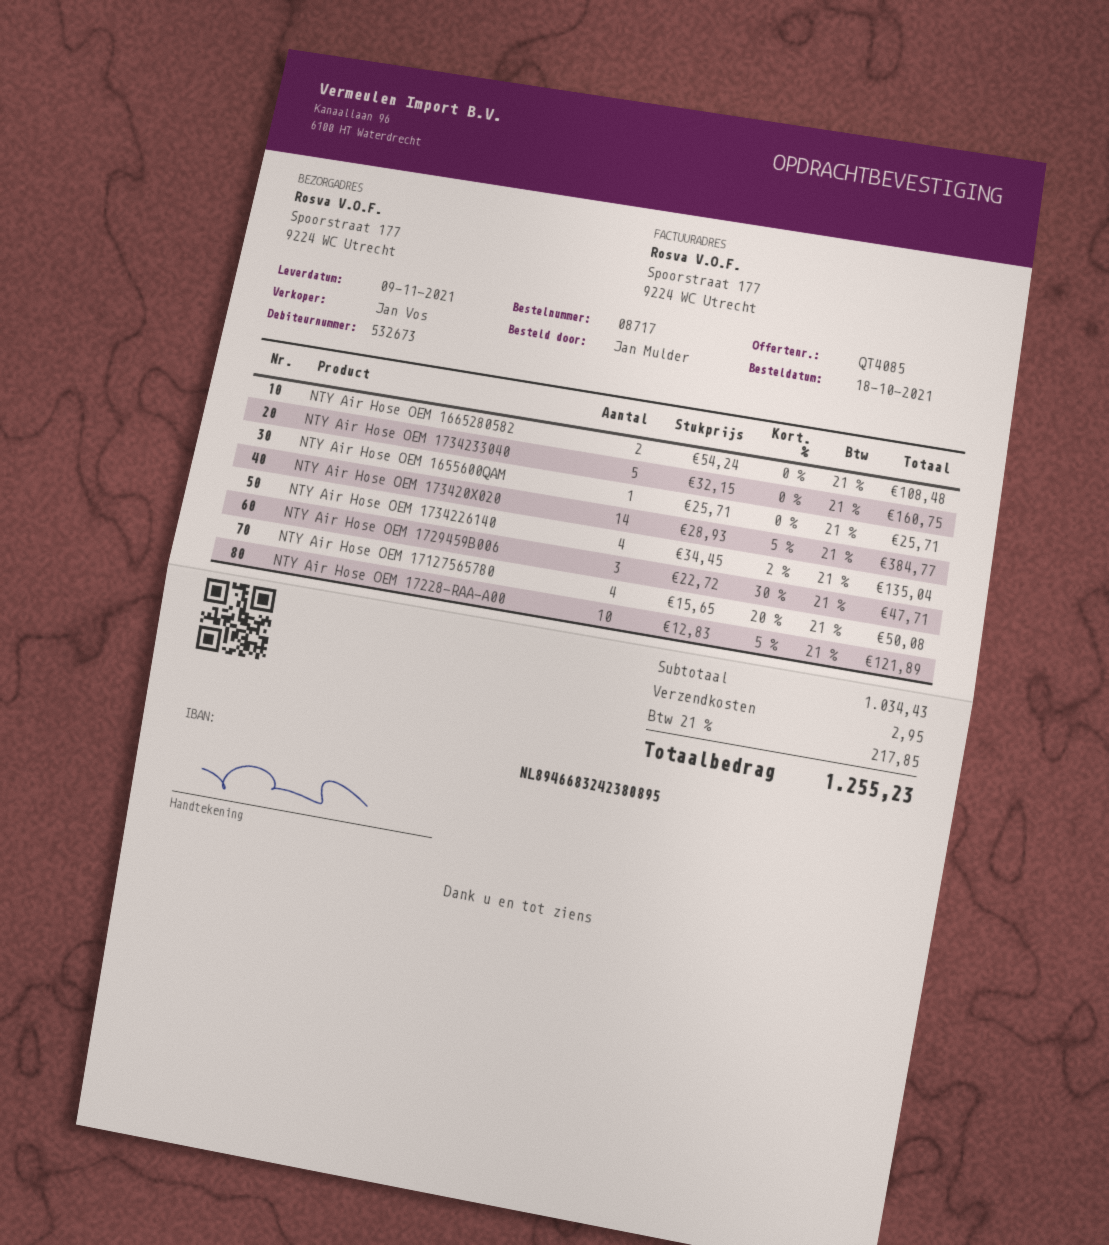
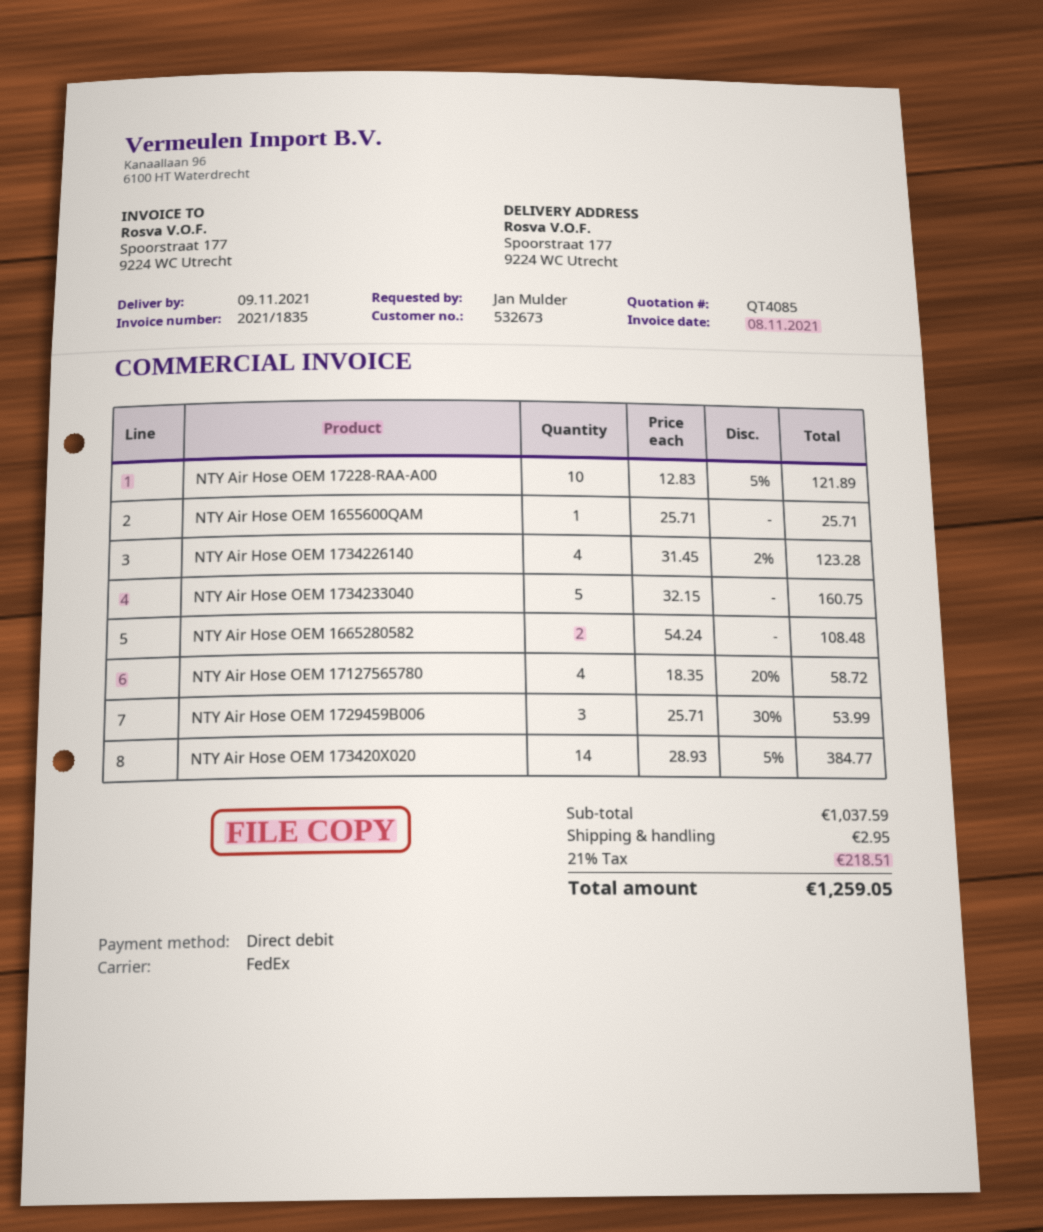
NTY Air Hose OEM 1734226140: 4 x 34.45 - 2% = 135.04 -> 4 x 31.45 - 2% = 123.28
NTY Air Hose OEM 1729459B006: 3 x 22.72 - 30% = 47.71 -> 3 x 25.71 - 30% = 53.99
NTY Air Hose OEM 17127565780: 4 x 15.65 - 20% = 50.08 -> 4 x 18.35 - 20% = 58.72
subtotal: 1034.43 -> 1037.59
tax: 21% = 217.85 -> 21% = 218.51
total: 1255.23 -> 1259.05

